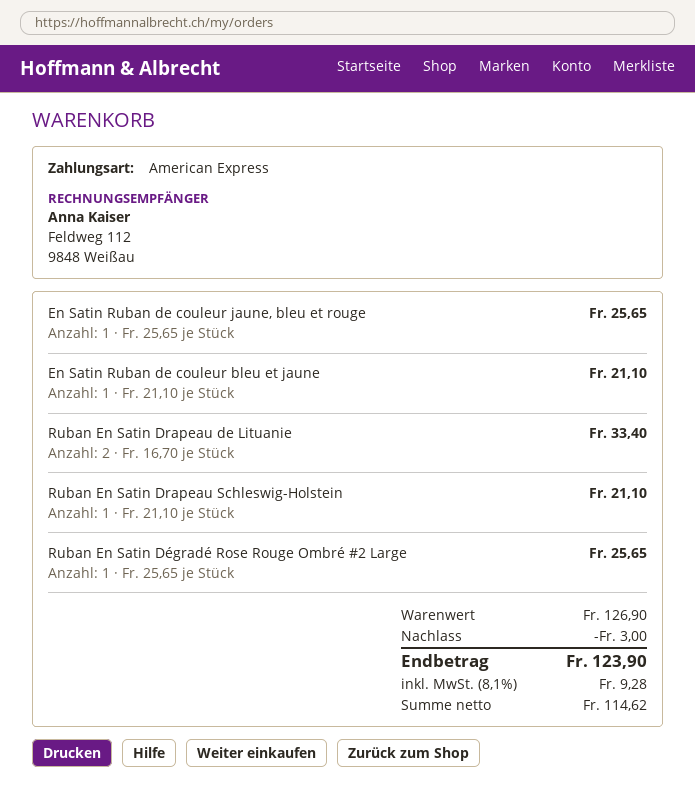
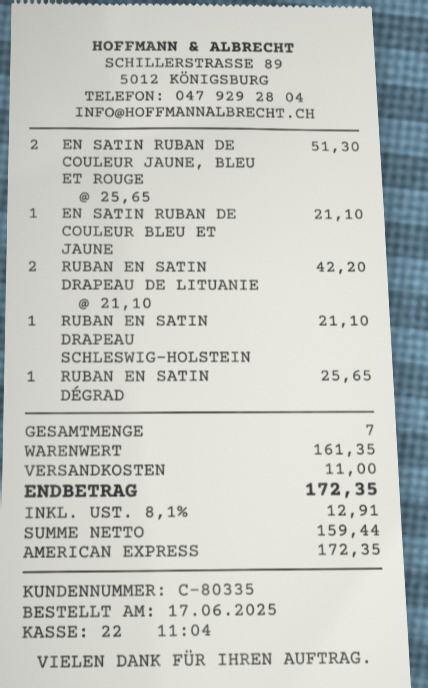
En Satin Ruban de couleur jaune, bleu et rouge: 1 x 25.65 = 25.65 -> 2 x 25.65 = 51.30
Ruban En Satin Drapeau de Lituanie: 2 x 16.70 = 33.40 -> 2 x 21.10 = 42.20
subtotal: 126.90 -> 161.35
discount: 3.00 -> none
shipping: none -> 11.00
net: 114.62 -> 159.44
tax: 8.1% = 9.28 -> 8.1% = 12.91
total: 123.90 -> 172.35

